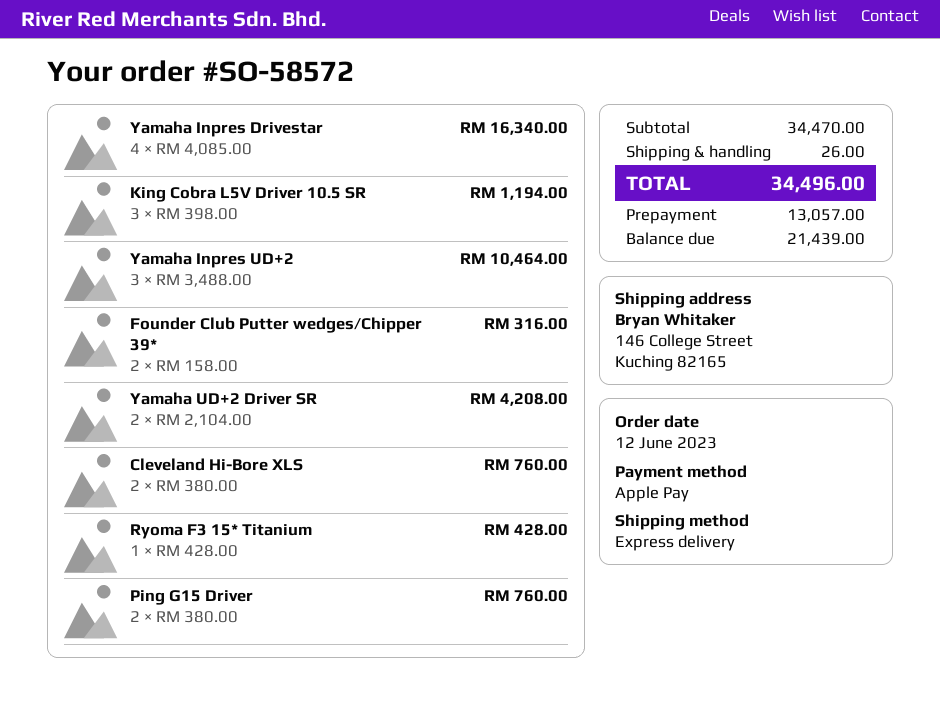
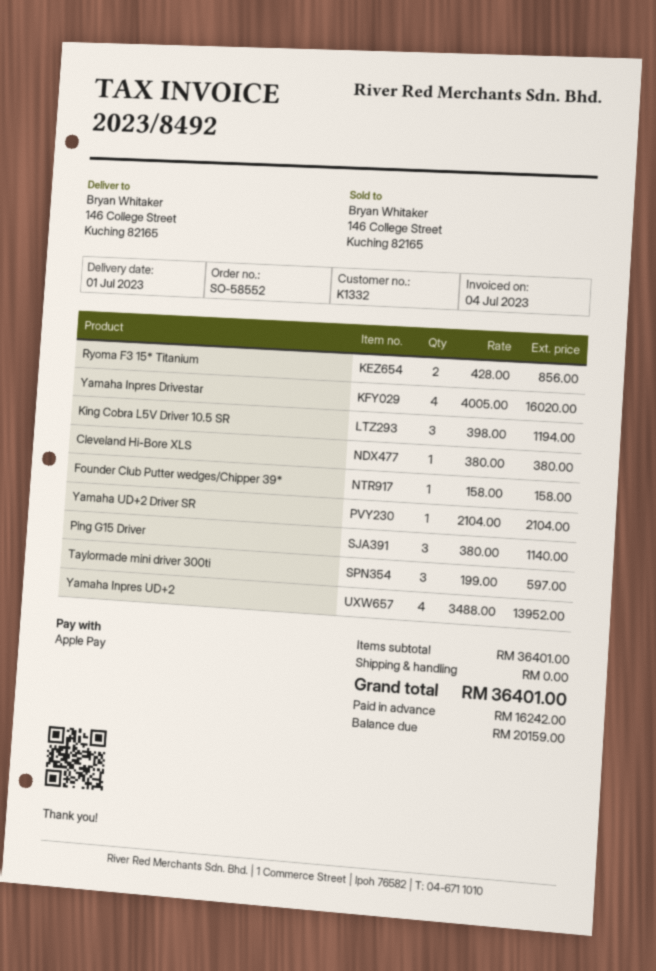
order number: SO-58572 -> SO-58552
Yamaha Inpres Drivestar: 4 x 4085.00 = 16340.00 -> 4 x 4005.00 = 16020.00
Yamaha Inpres UD+2: 3 x 3488.00 = 10464.00 -> 4 x 3488.00 = 13952.00
Founder Club Putter wedges/Chipper 39*: 2 x 158.00 = 316.00 -> 1 x 158.00 = 158.00
Yamaha UD+2 Driver SR: 2 x 2104.00 = 4208.00 -> 1 x 2104.00 = 2104.00
Cleveland Hi-Bore XLS: 2 x 380.00 = 760.00 -> 1 x 380.00 = 380.00
Ryoma F3 15* Titanium: 1 x 428.00 = 428.00 -> 2 x 428.00 = 856.00
Ping G15 Driver: 2 x 380.00 = 760.00 -> 3 x 380.00 = 1140.00
Taylormade mini driver 300ti: none -> 3 x 199.00 = 597.00
subtotal: 34470.00 -> 36401.00
shipping: 26.00 -> 0.00
total: 34496.00 -> 36401.00
deposit: 13057.00 -> 16242.00
balance: 21439.00 -> 20159.00

